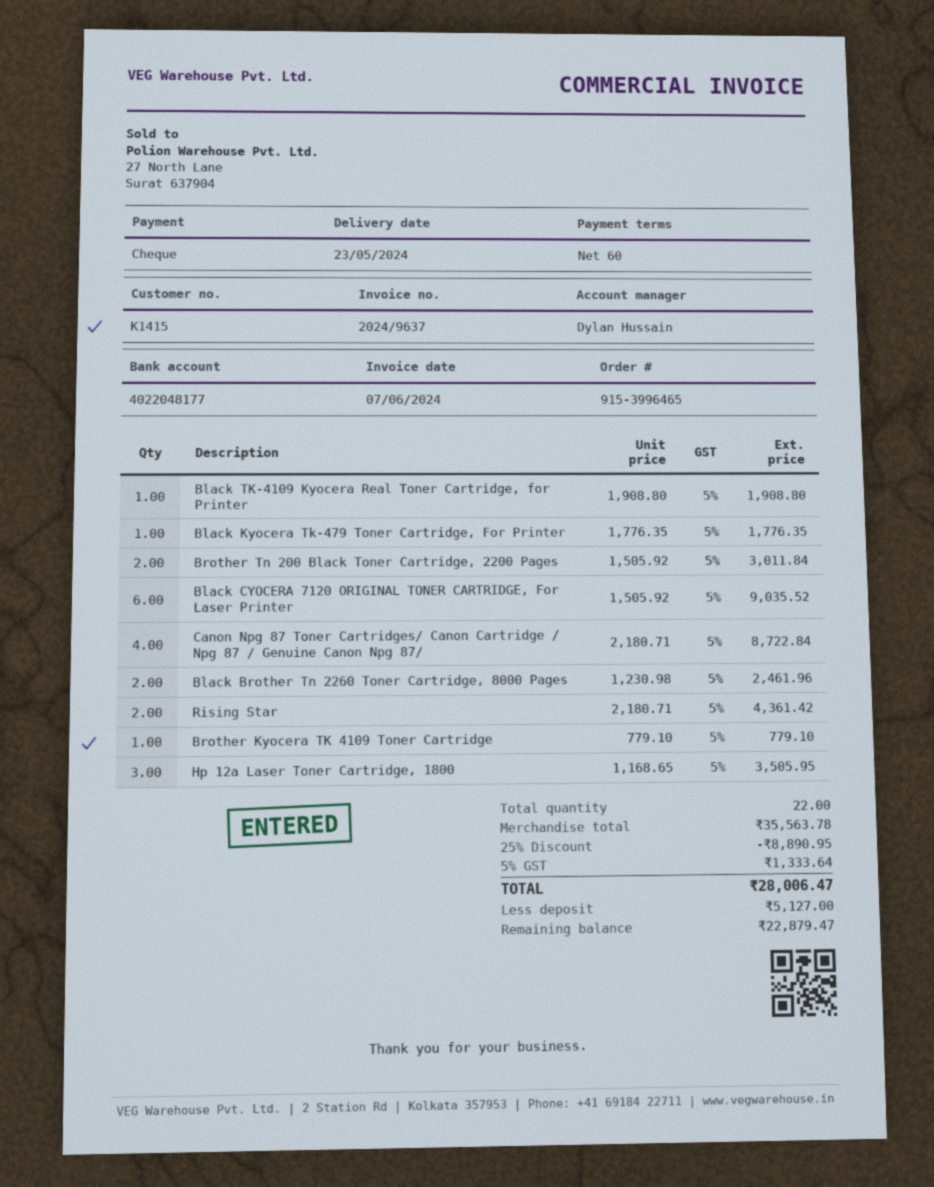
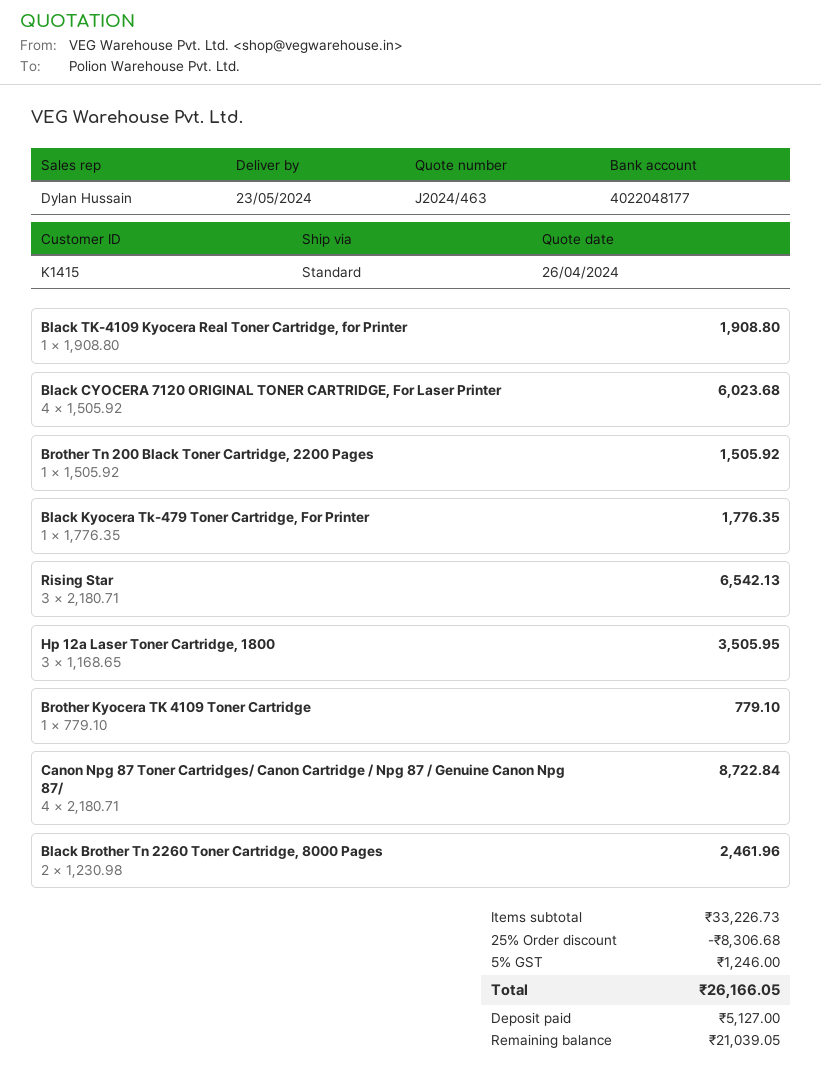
Brother Tn 200 Black Toner Cartridge, 2200 Pages: 2 x 1505.92 = 3011.84 -> 1 x 1505.92 = 1505.92
Black CYOCERA 7120 ORIGINAL TONER CARTRIDGE, For Laser Printer: 6 x 1505.92 = 9035.52 -> 4 x 1505.92 = 6023.68
Rising Star: 2 x 2180.71 = 4361.42 -> 3 x 2180.71 = 6542.13
subtotal: 35563.78 -> 33226.73
discount: 25% = 8890.95 -> 25% = 8306.68
tax: 5% = 1333.64 -> 5% = 1246.00
total: 28006.47 -> 26166.05
balance: 22879.47 -> 21039.05

